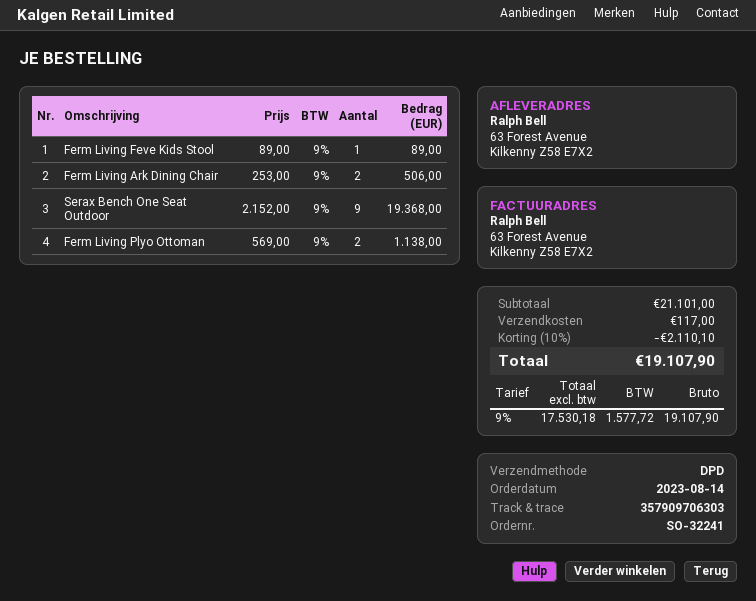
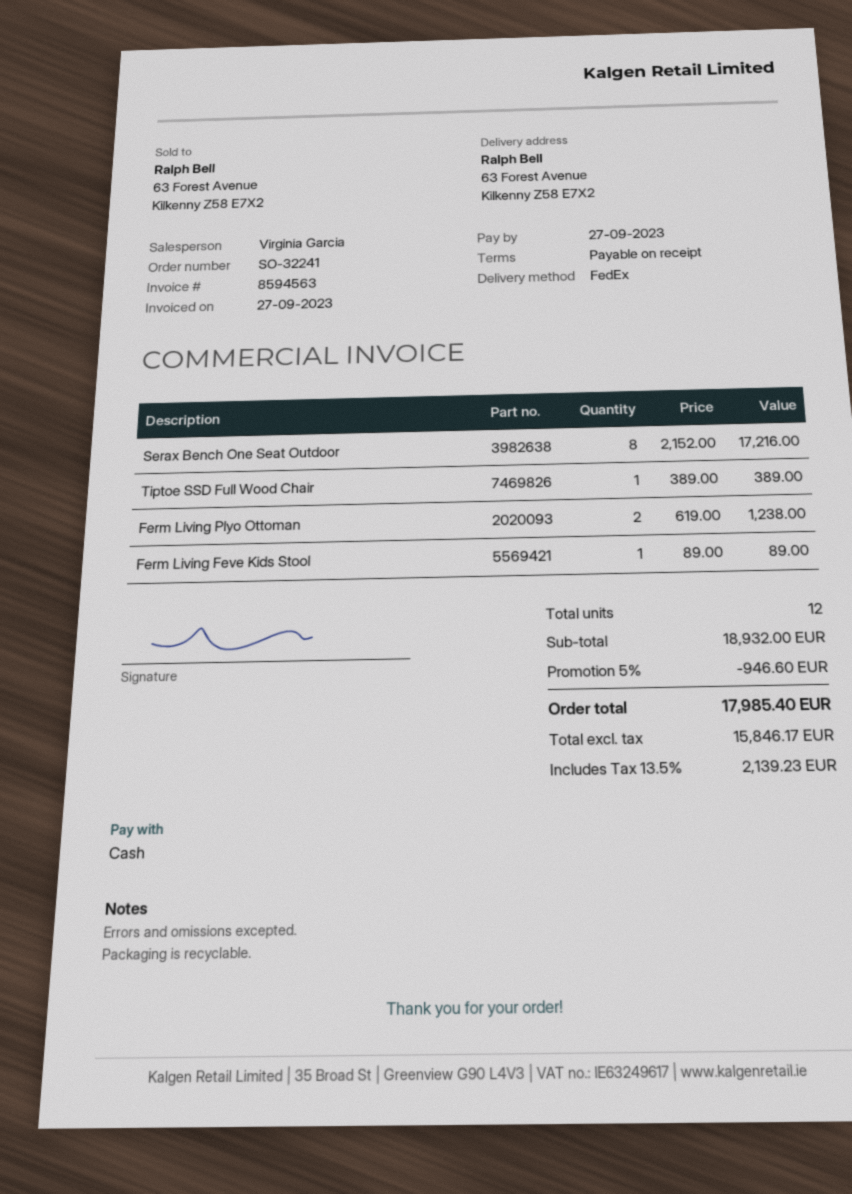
shipping method: DPD -> FedEx
Ferm Living Ark Dining Chair: 2 x 253.00 = 506.00 -> none
Serax Bench One Seat Outdoor: 9 x 2152.00 = 19368.00 -> 8 x 2152.00 = 17216.00
Ferm Living Plyo Ottoman: 2 x 569.00 = 1138.00 -> 2 x 619.00 = 1238.00
Tiptoe SSD Full Wood Chair: none -> 1 x 389.00 = 389.00
subtotal: 21101.00 -> 18932.00
discount: 10% = 2110.10 -> 5% = 946.60
shipping: 117.00 -> none
net: 17530.18 -> 15846.17
tax: 9% = 1577.72 -> 13.5% = 2139.23
total: 19107.90 -> 17985.40

